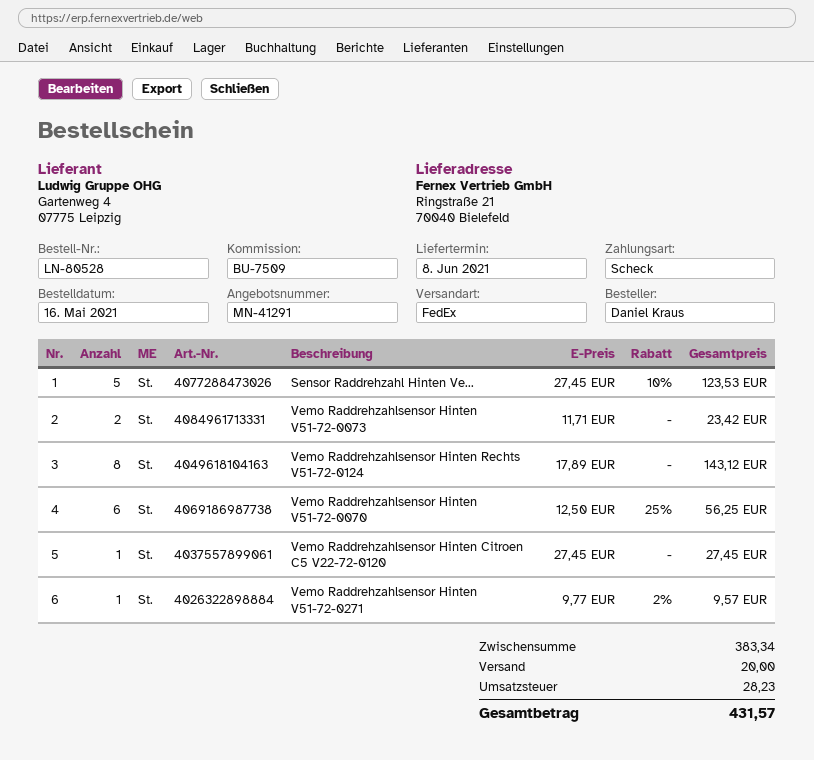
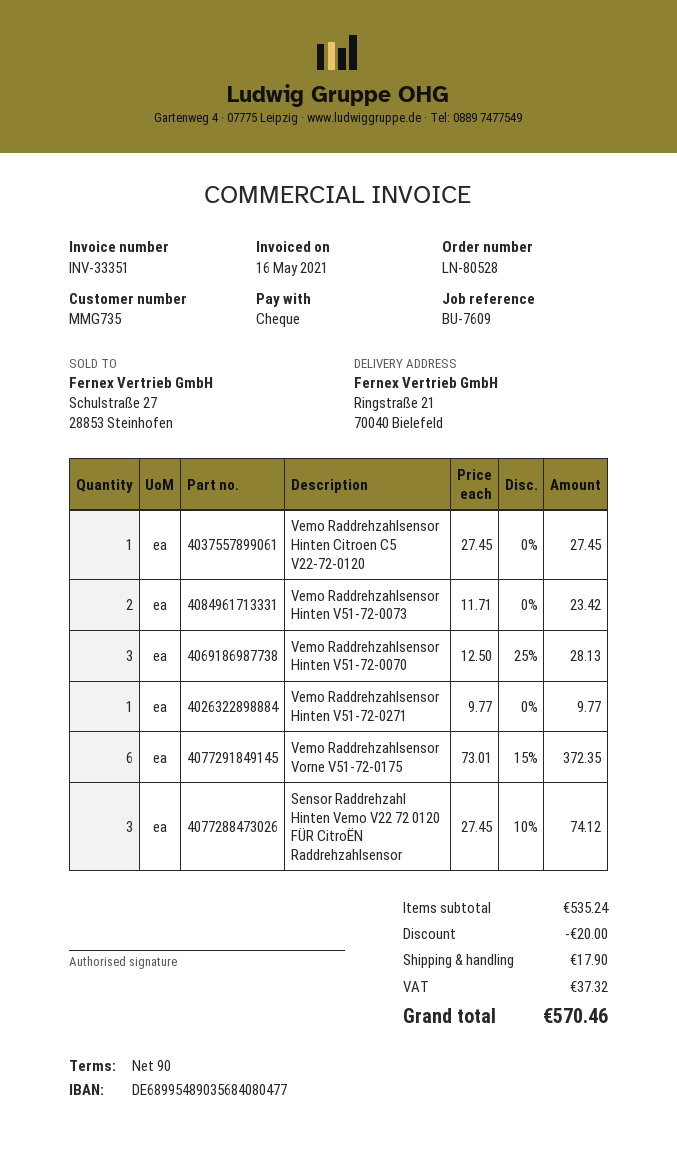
reference: BU-7509 -> BU-7609
Sensor Raddrehzahl Hinten Ve...: 5 x 27.45 - 10% = 123.53 -> 3 x 27.45 - 10% = 74.12
Vemo Raddrehzahlsensor Hinten Rechts V51-72-0124: 8 x 17.89 = 143.12 -> none
Vemo Raddrehzahlsensor Hinten V51-72-0070: 6 x 12.50 - 25% = 56.25 -> 3 x 12.50 - 25% = 28.13
Vemo Raddrehzahlsensor Hinten V51-72-0271: 1 x 9.77 - 2% = 9.57 -> 1 x 9.77 = 9.77
Vemo Raddrehzahlsensor Vorne V51-72-0175: none -> 6 x 73.01 - 15% = 372.35
subtotal: 383.34 -> 535.24
discount: none -> 20.00
shipping: 20.00 -> 17.90
tax: 28.23 -> 37.32
total: 431.57 -> 570.46

